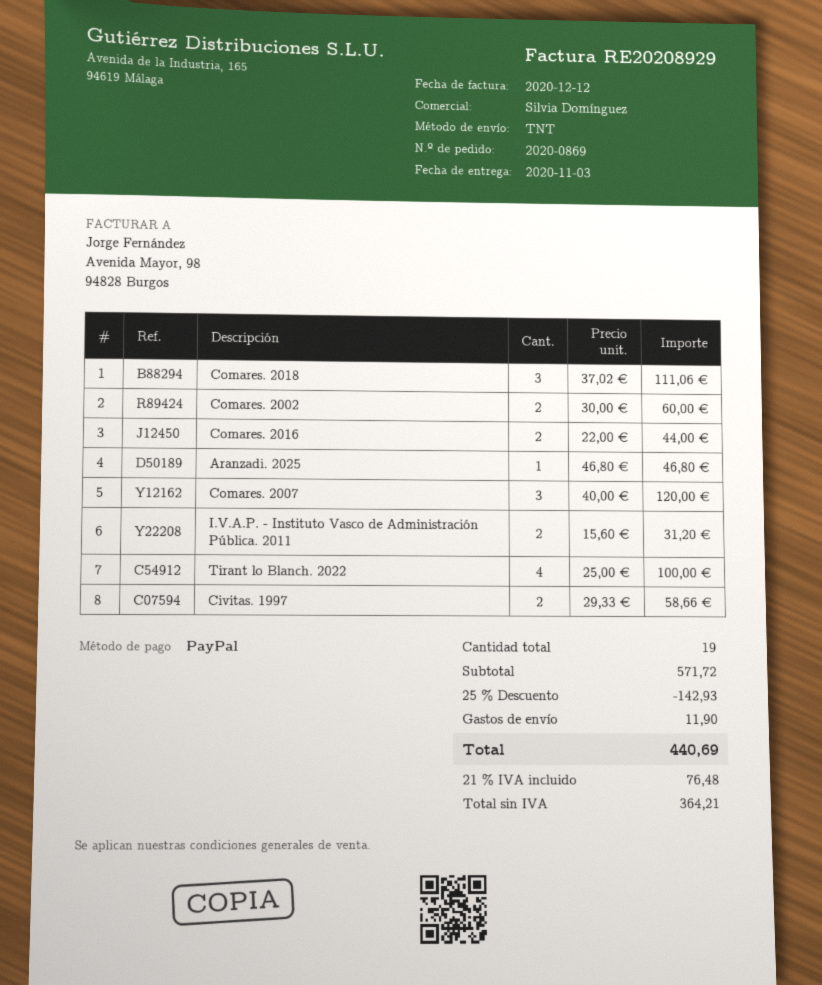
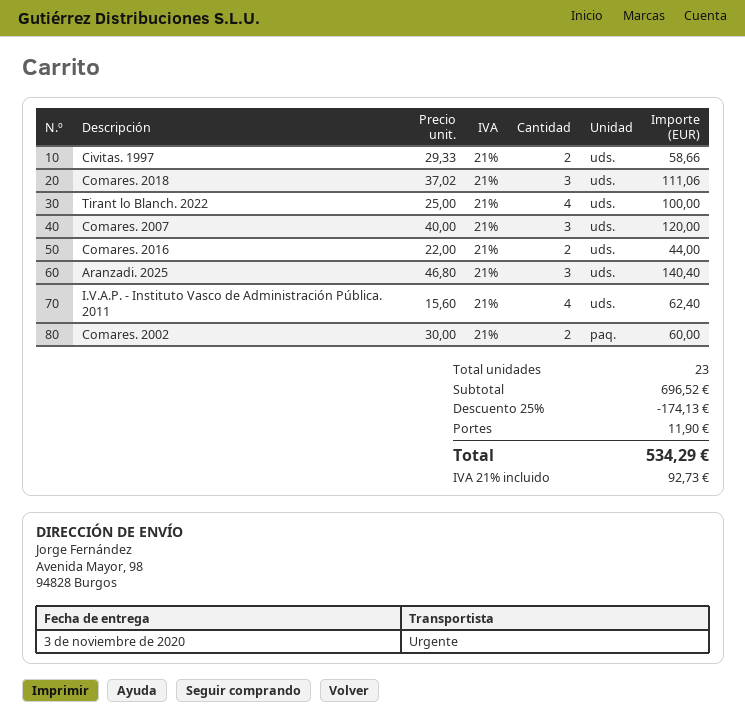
shipping method: TNT -> express
Aranzadi. 2025: 1 x 46.80 = 46.80 -> 3 x 46.80 = 140.40
I.V.A.P. - Instituto Vasco de Administración Pública. 2011: 2 x 15.60 = 31.20 -> 4 x 15.60 = 62.40
total quantity: 19 -> 23
subtotal: 571.72 -> 696.52
discount: 25% = 142.93 -> 25% = 174.13
tax: 21% = 76.48 -> 21% = 92.73
total: 440.69 -> 534.29

